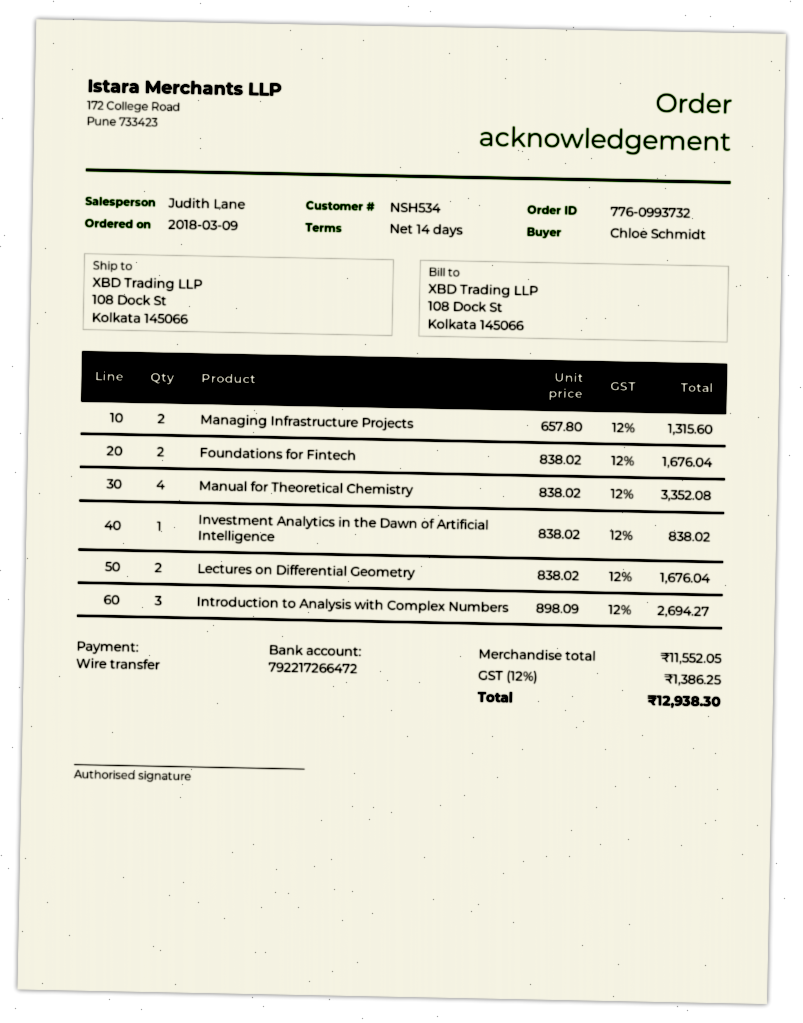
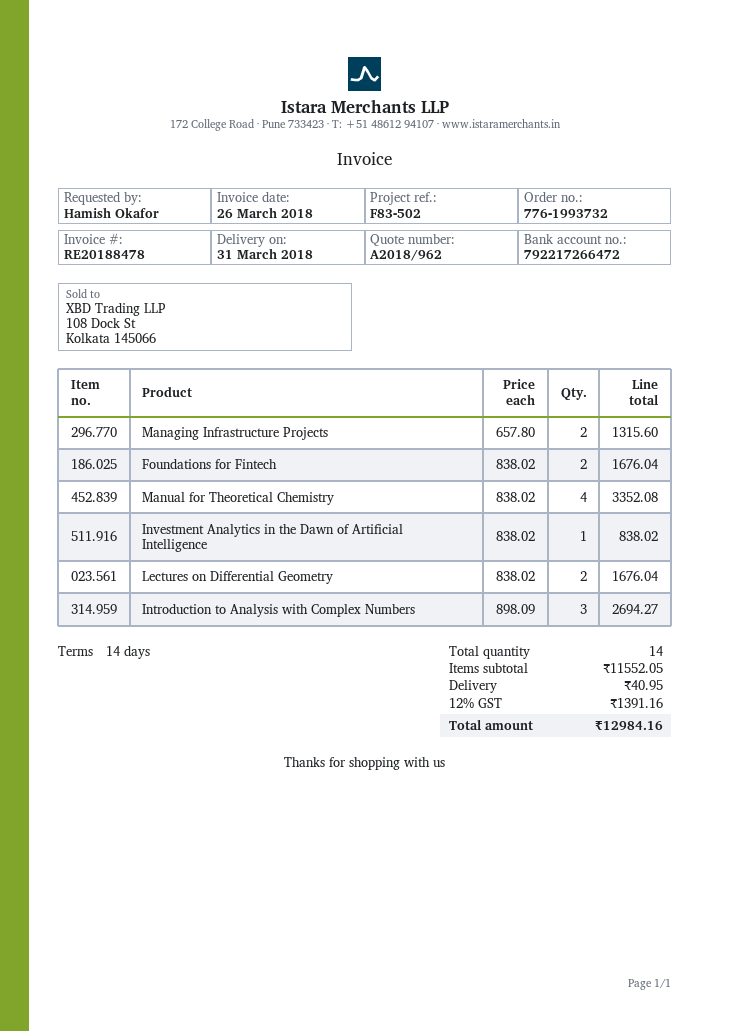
order number: 776-0993732 -> 776-1993732
ordered by: Chloe Schmidt -> Hamish Okafor
shipping: none -> 40.95
tax: 12% = 1386.25 -> 12% = 1391.16
total: 12938.30 -> 12984.16

